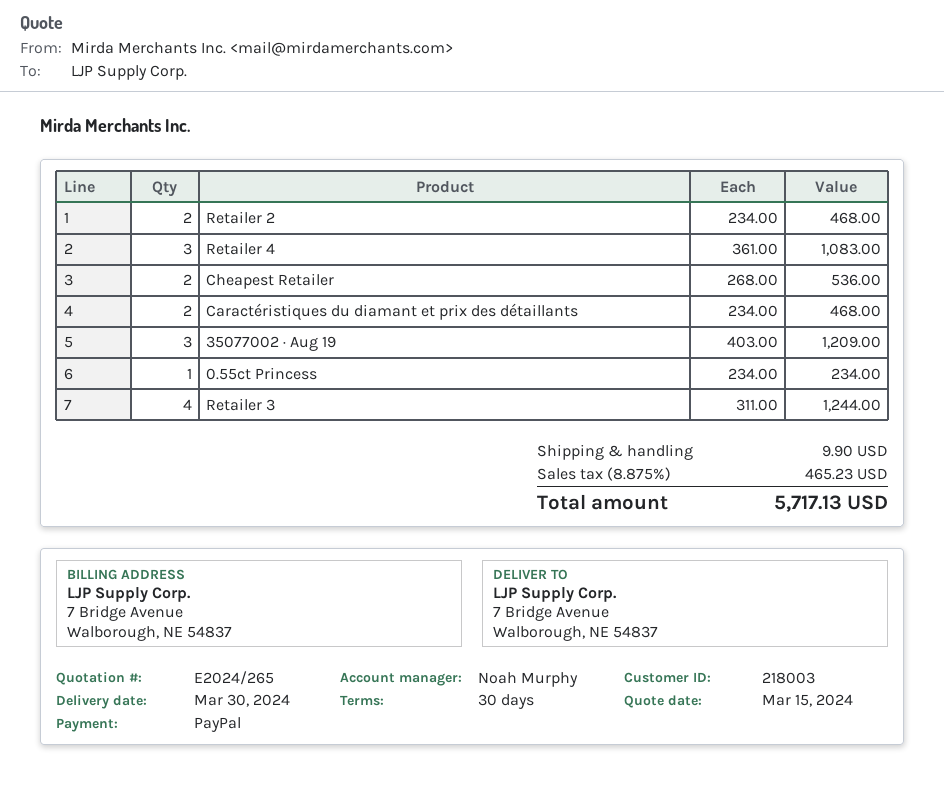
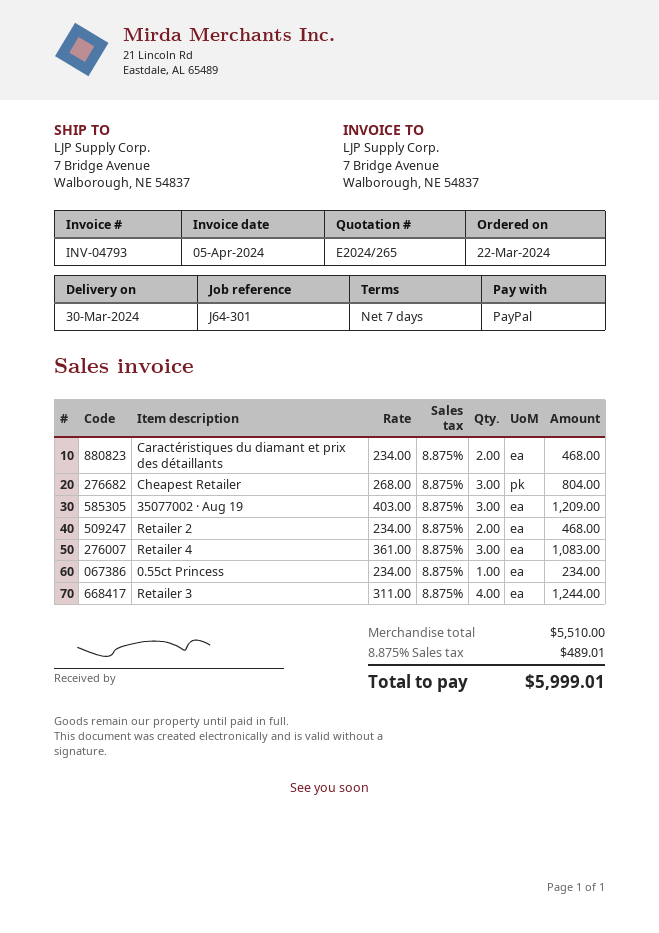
payment terms: 30 days -> 7 days
Cheapest Retailer: 2 x 268.00 = 536.00 -> 3 x 268.00 = 804.00
shipping: 9.90 -> none
tax: 8.875% = 465.23 -> 8.875% = 489.01
total: 5717.13 -> 5999.01

